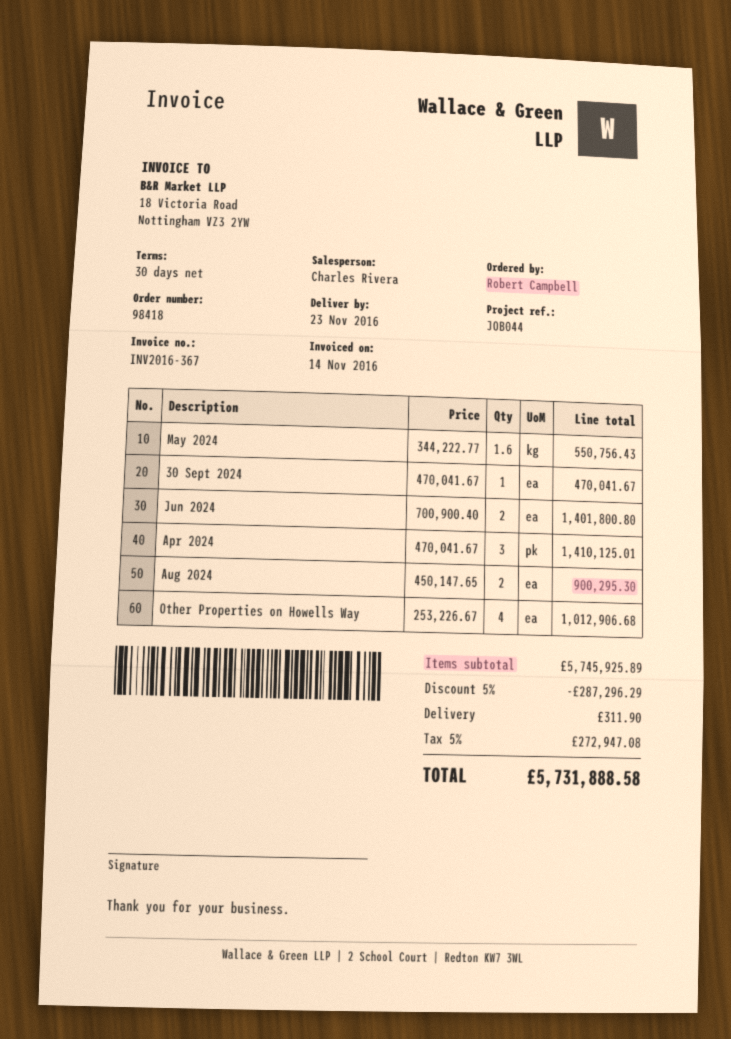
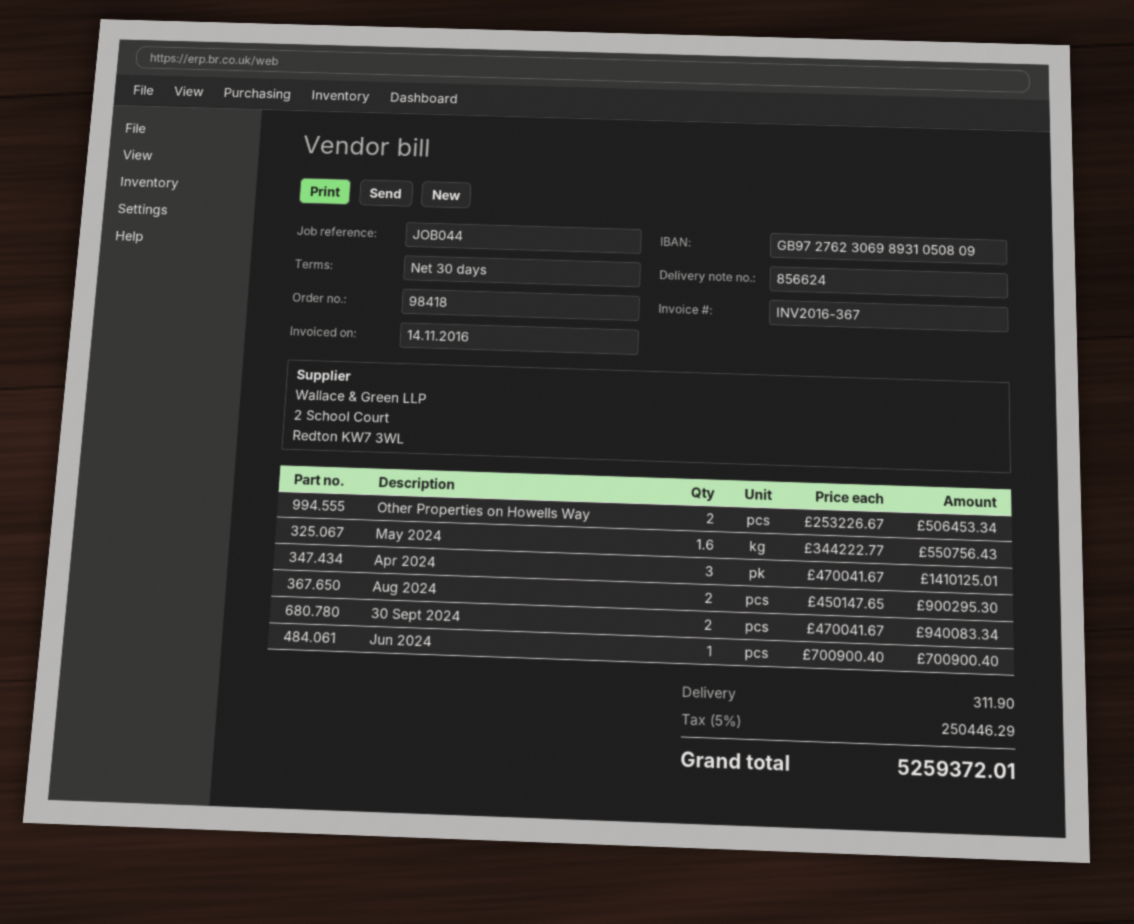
30 Sept 2024: 1 x 470041.67 = 470041.67 -> 2 x 470041.67 = 940083.34
Jun 2024: 2 x 700900.40 = 1401800.80 -> 1 x 700900.40 = 700900.40
Other Properties on Howells Way: 4 x 253226.67 = 1012906.68 -> 2 x 253226.67 = 506453.34
discount: 5% = 287296.29 -> none
tax: 5% = 272947.08 -> 5% = 250446.29
total: 5731888.58 -> 5259372.01

